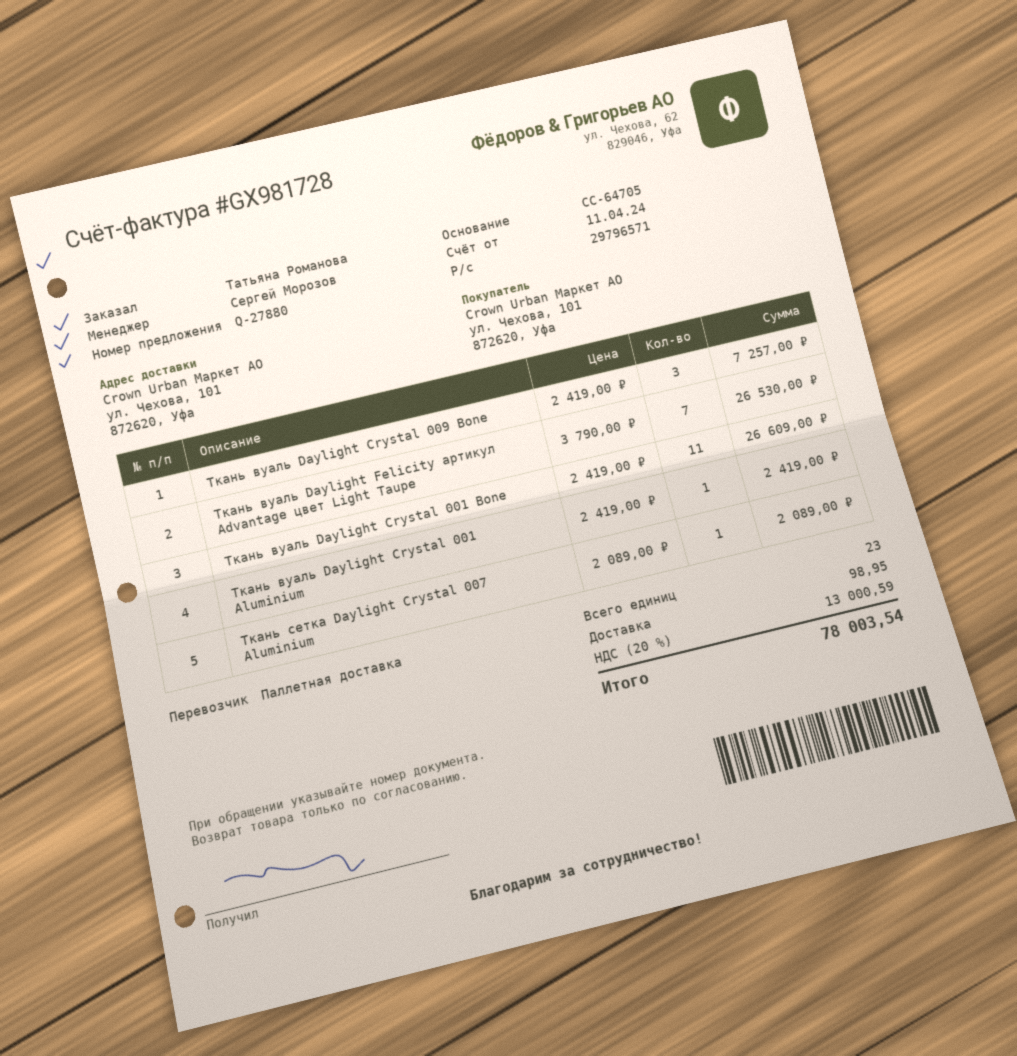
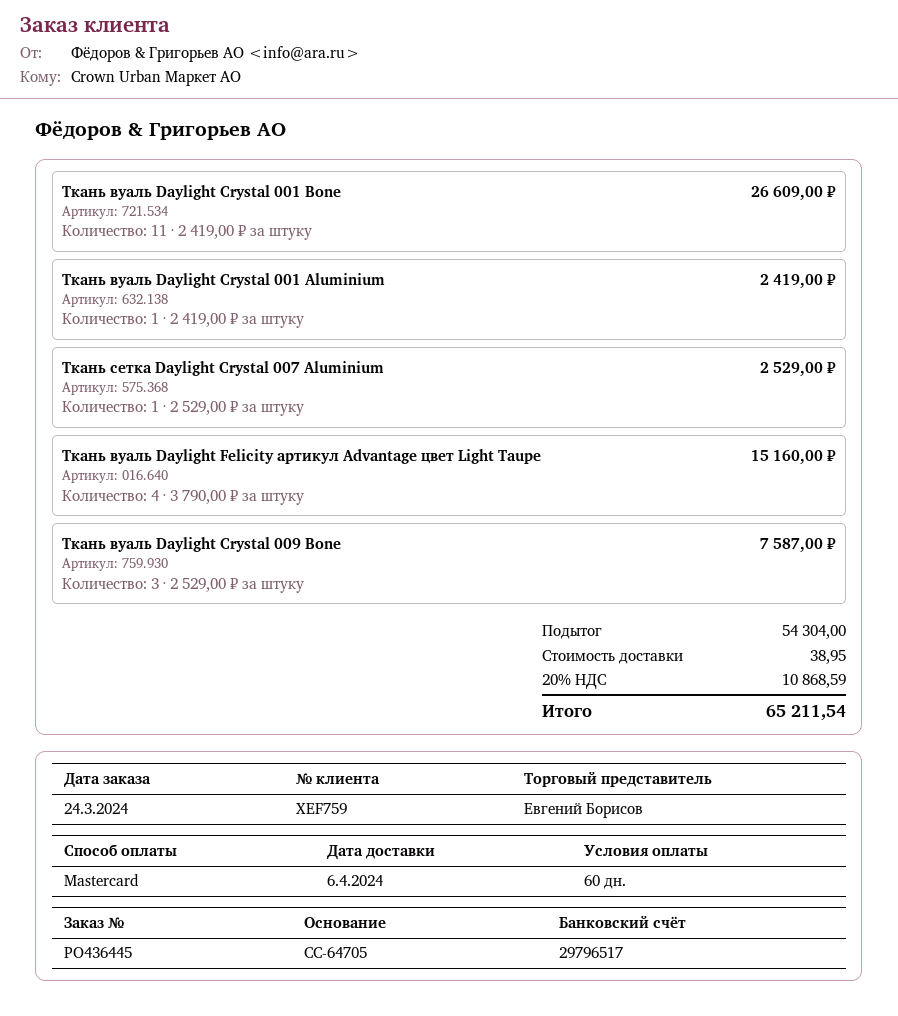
sales rep: Сергей Морозов -> Евгений Борисов
bank account: 29796571 -> 29796517
Ткань вуаль Daylight Crystal 009 Bone: 3 x 2419.00 = 7257.00 -> 3 x 2529.00 = 7587.00
Ткань вуаль Daylight Felicity артикул Advantage цвет Light Taupe: 7 x 3790.00 = 26530.00 -> 4 x 3790.00 = 15160.00
Ткань сетка Daylight Crystal 007 Aluminium: 1 x 2089.00 = 2089.00 -> 1 x 2529.00 = 2529.00
shipping: 98.95 -> 38.95
tax: 20% = 13000.59 -> 20% = 10868.59
total: 78003.54 -> 65211.54

